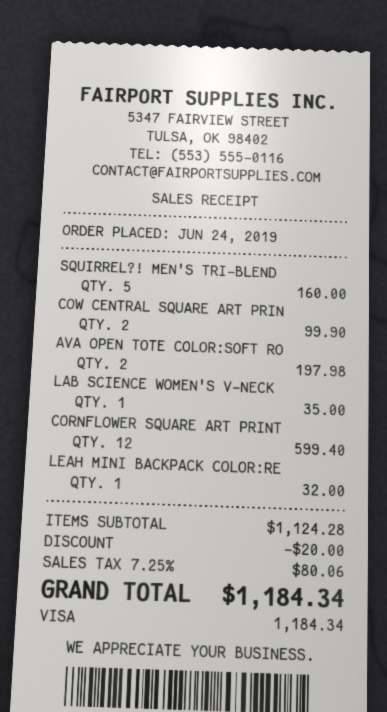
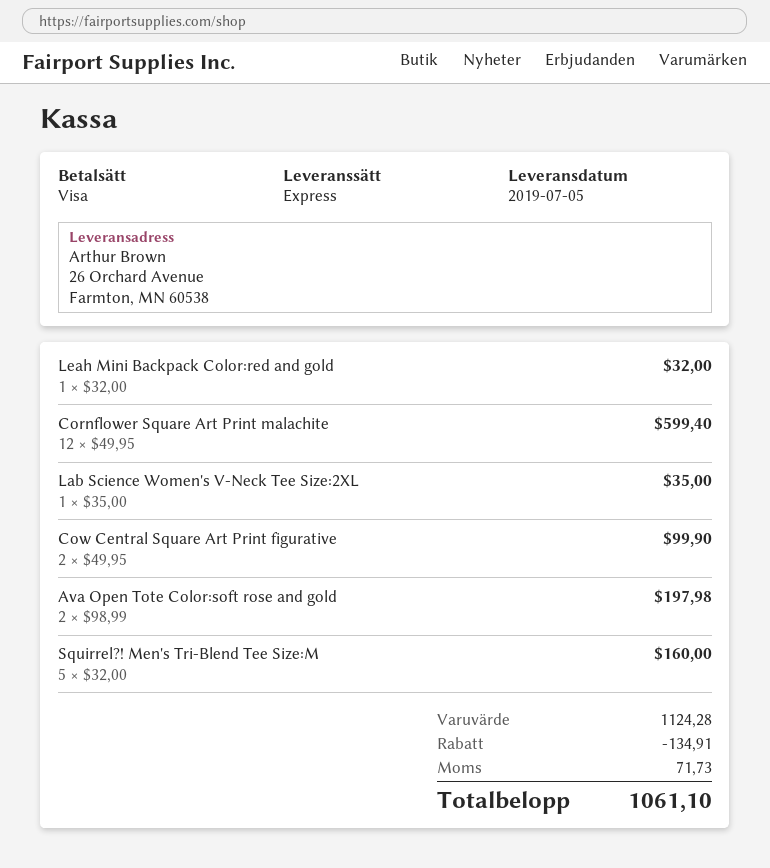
discount: 20.00 -> 134.91
tax: 80.06 -> 71.73
total: 1184.34 -> 1061.10

